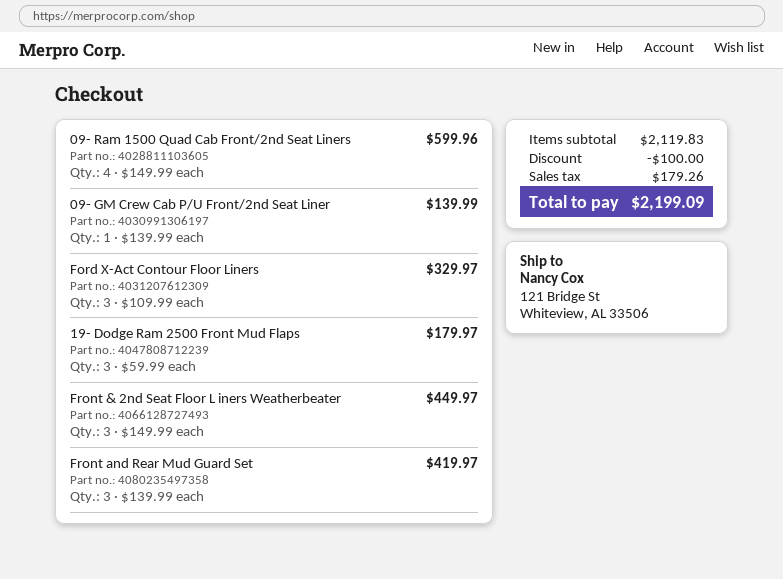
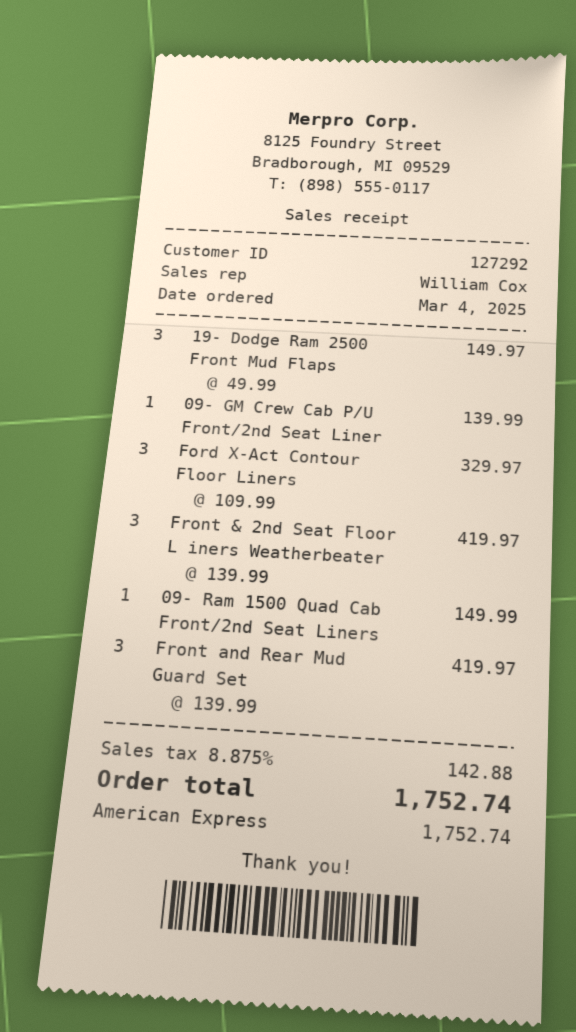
09- Ram 1500 Quad Cab Front/2nd Seat Liners: 4 x 149.99 = 599.96 -> 1 x 149.99 = 149.99
19- Dodge Ram 2500 Front Mud Flaps: 3 x 59.99 = 179.97 -> 3 x 49.99 = 149.97
Front & 2nd Seat Floor L iners Weatherbeater: 3 x 149.99 = 449.97 -> 3 x 139.99 = 419.97
discount: 100.00 -> none
tax: 179.26 -> 142.88
total: 2199.09 -> 1752.74

